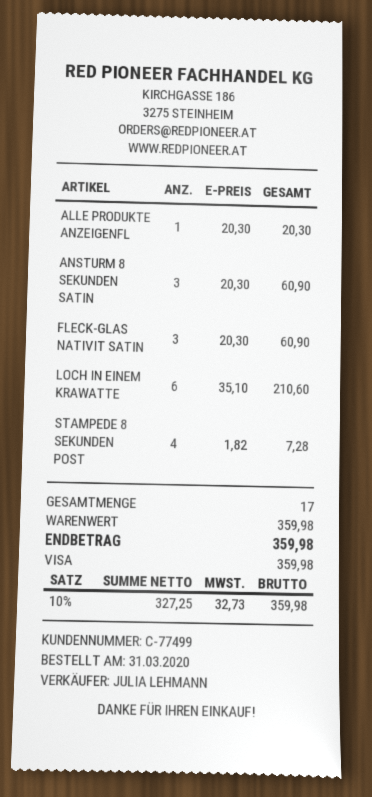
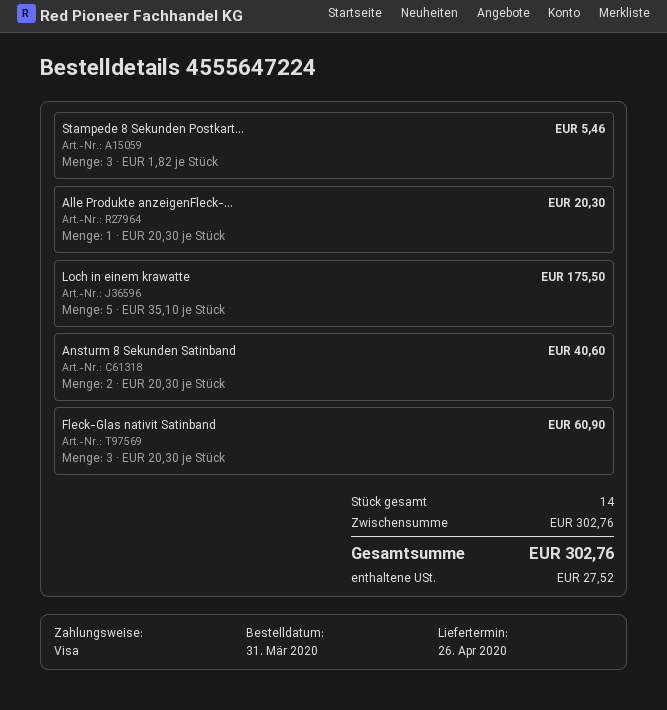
ANSTURM 8 SEKUNDEN SATIN: 3 x 20.30 = 60.90 -> 2 x 20.30 = 40.60
LOCH IN EINEM KRAWATTE: 6 x 35.10 = 210.60 -> 5 x 35.10 = 175.50
STAMPEDE 8 SEKUNDEN POST: 4 x 1.82 = 7.28 -> 3 x 1.82 = 5.46
total quantity: 17 -> 14
subtotal: 359.98 -> 302.76
tax: 32.73 -> 27.52
total: 359.98 -> 302.76

